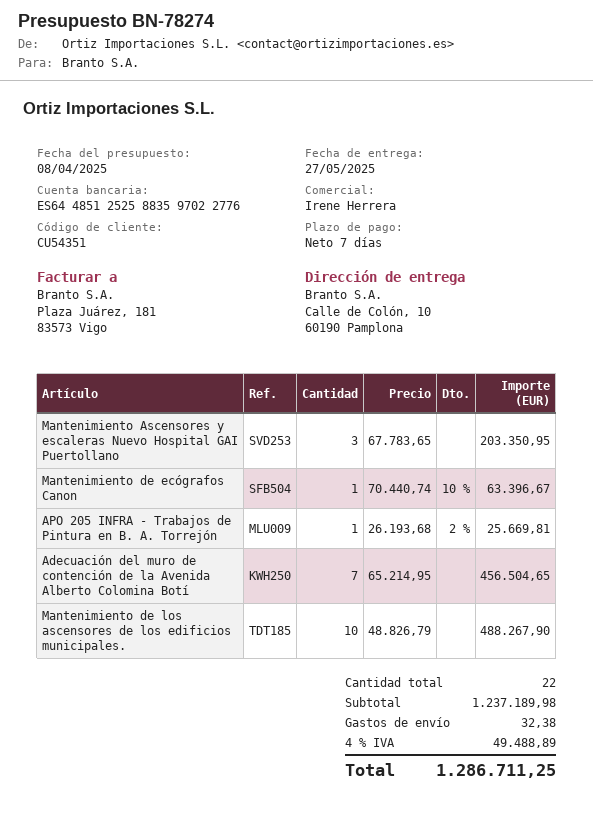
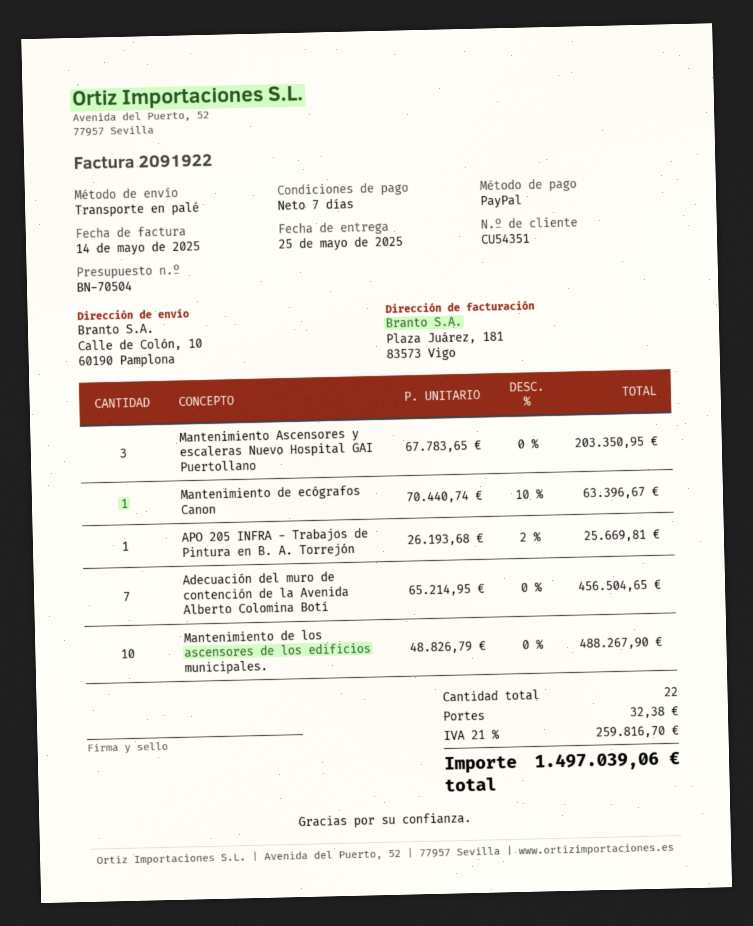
quote number: BN-78274 -> BN-70504
delivery date: 2025-05-27 -> 2025-05-25
tax: 4% = 49488.89 -> 21% = 259816.70
total: 1286711.25 -> 1497039.06

